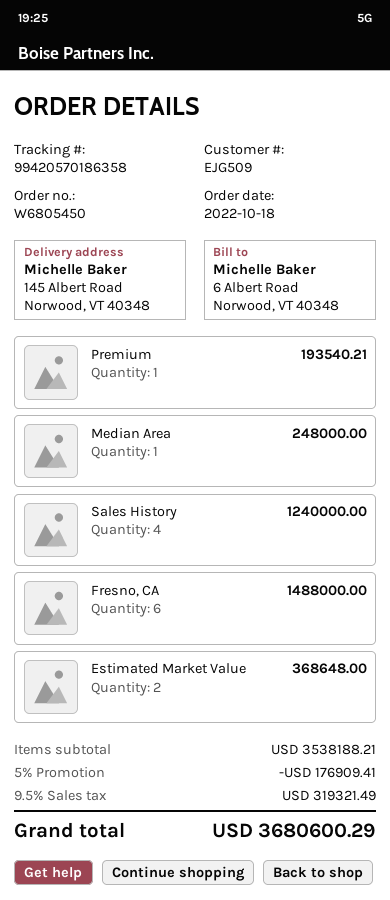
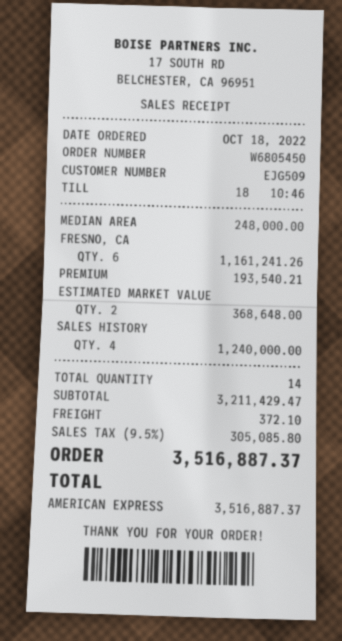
Fresno, CA: 6 for 1488000.00 -> 6 for 1161241.26
subtotal: 3538188.21 -> 3211429.47
discount: 5% = 176909.41 -> none
shipping: none -> 372.10
tax: 9.5% = 319321.49 -> 9.5% = 305085.80
total: 3680600.29 -> 3516887.37

